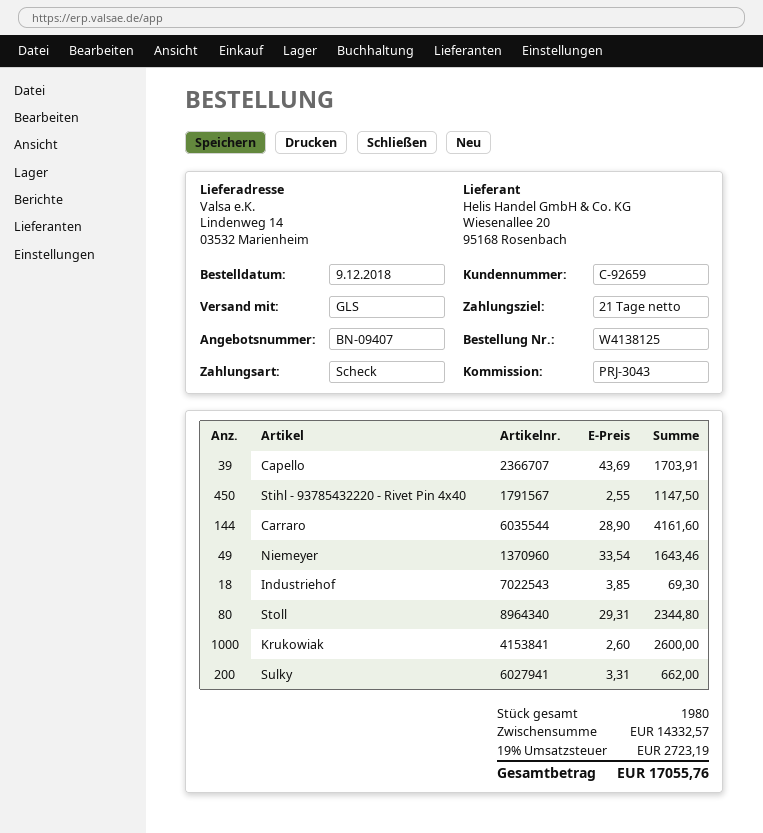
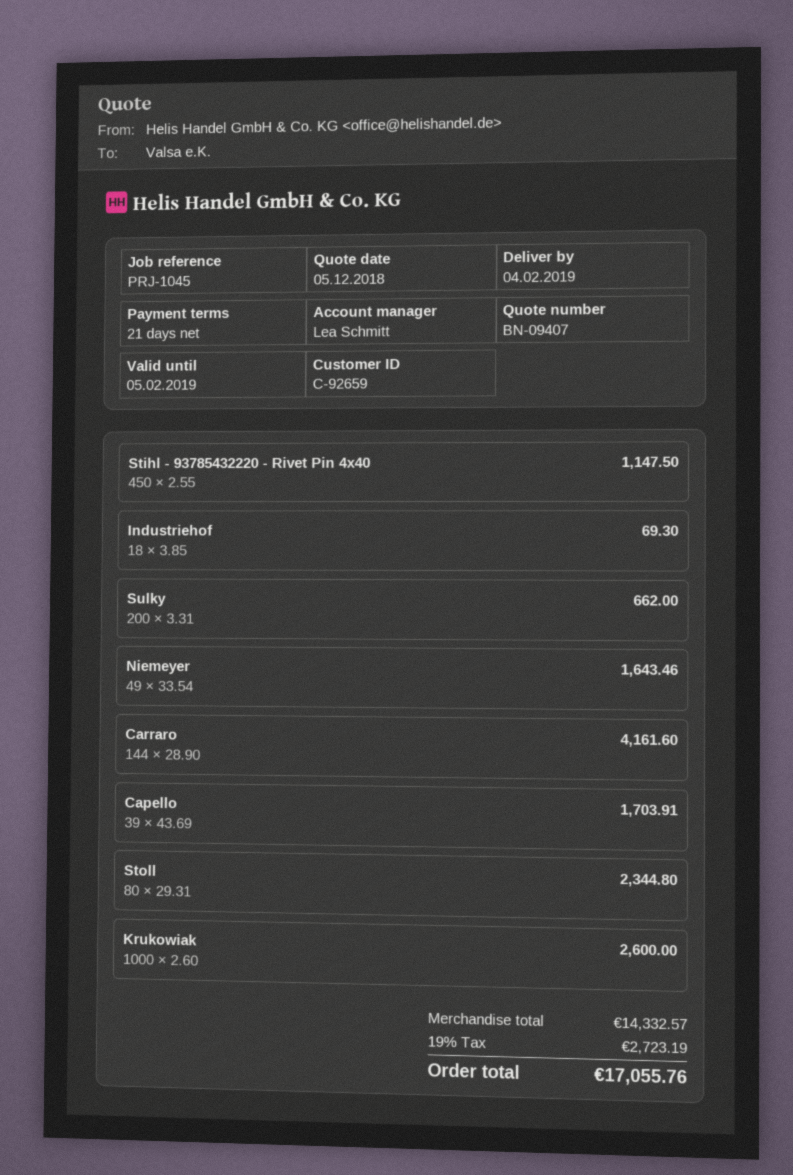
reference: PRJ-3043 -> PRJ-1045

